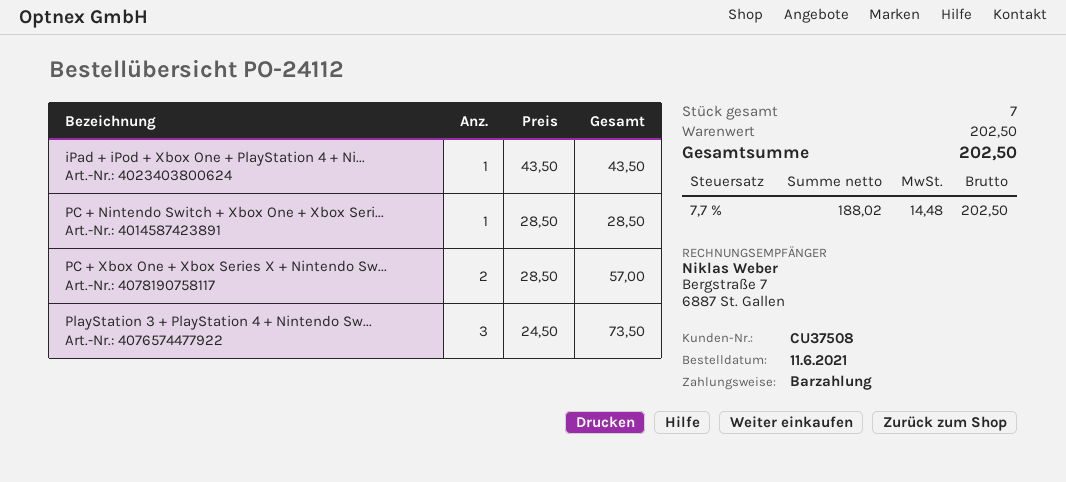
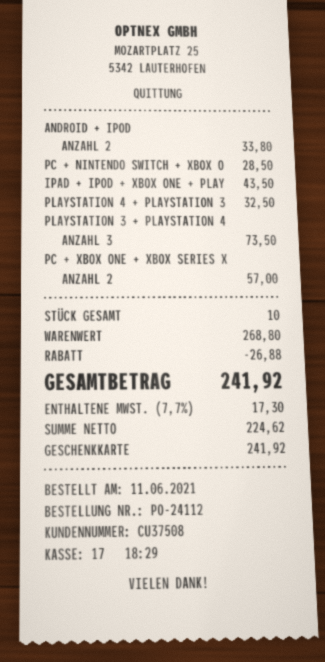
payment method: cash -> gift card
ANDROID + IPOD: none -> 2 for 33.80
PLAYSTATION 4 + PLAYSTATION 3: none -> 1 for 32.50
total quantity: 7 -> 10
subtotal: 202.50 -> 268.80
discount: none -> 26.88
net: 188.02 -> 224.62
tax: 7.7% = 14.48 -> 7.7% = 17.30
total: 202.50 -> 241.92

